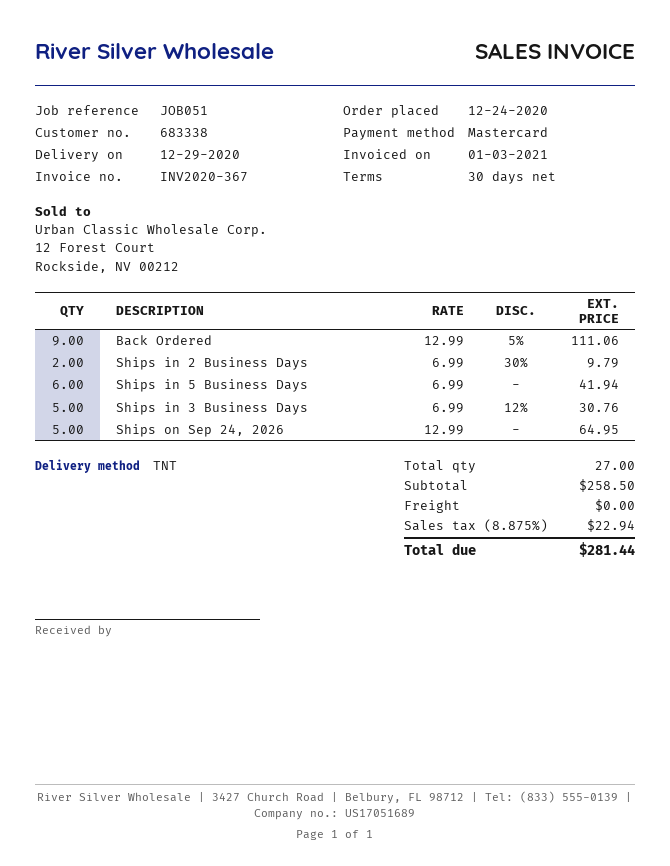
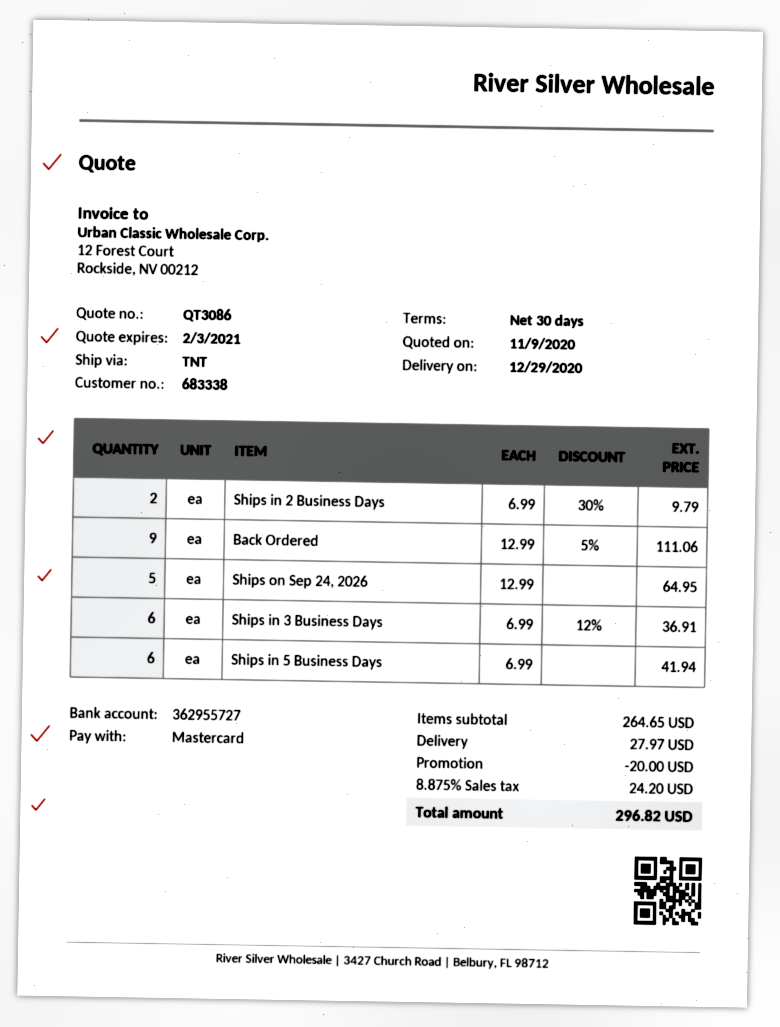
Ships in 3 Business Days: 5 x 6.99 - 12% = 30.76 -> 6 x 6.99 - 12% = 36.91
subtotal: 258.50 -> 264.65
discount: none -> 20.00
shipping: 0.00 -> 27.97
tax: 8.875% = 22.94 -> 8.875% = 24.20
total: 281.44 -> 296.82

